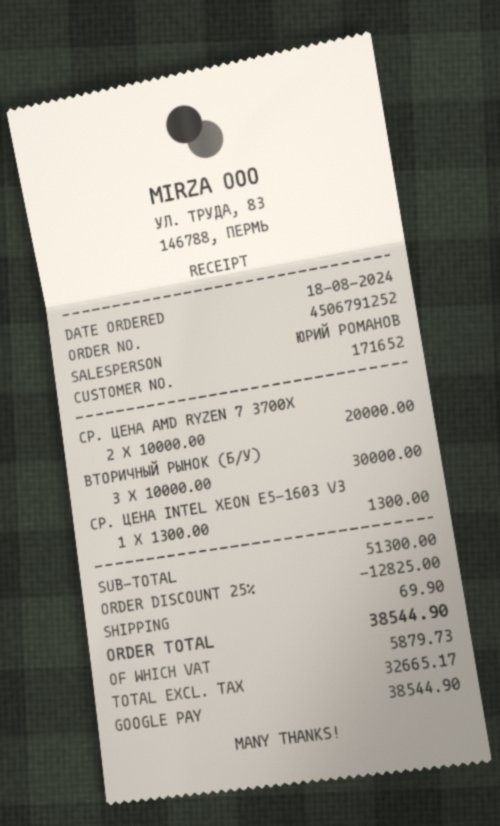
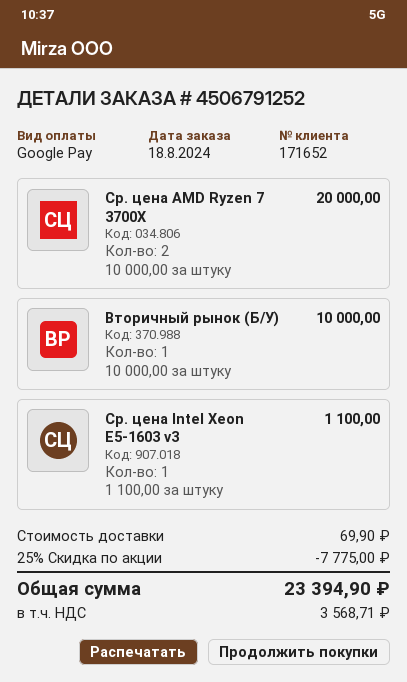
ВТОРИЧНЫЙ РЫНОК (Б/У): 3 x 10000.00 = 30000.00 -> 1 x 10000.00 = 10000.00
СР. ЦЕНА INTEL XEON E5-1603 V3: 1 x 1300.00 = 1300.00 -> 1 x 1100.00 = 1100.00
discount: 25% = 12825.00 -> 25% = 7775.00
tax: 5879.73 -> 3568.71
total: 38544.90 -> 23394.90

